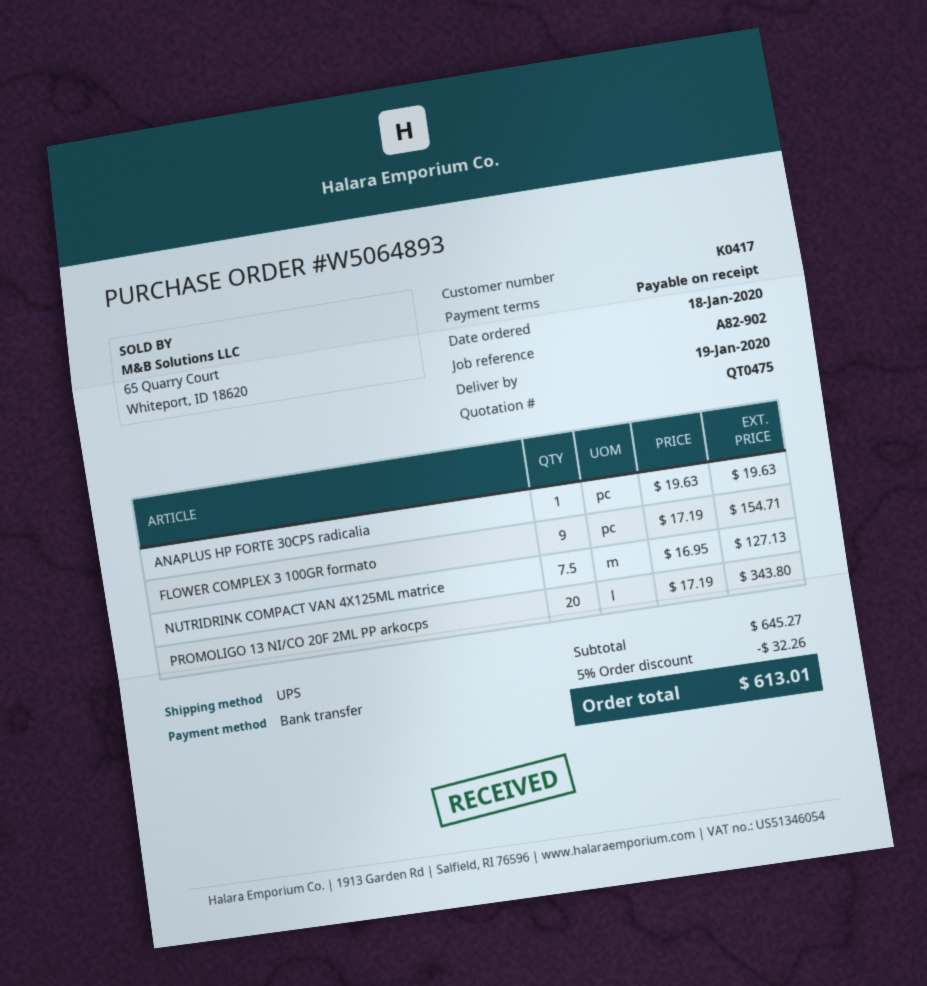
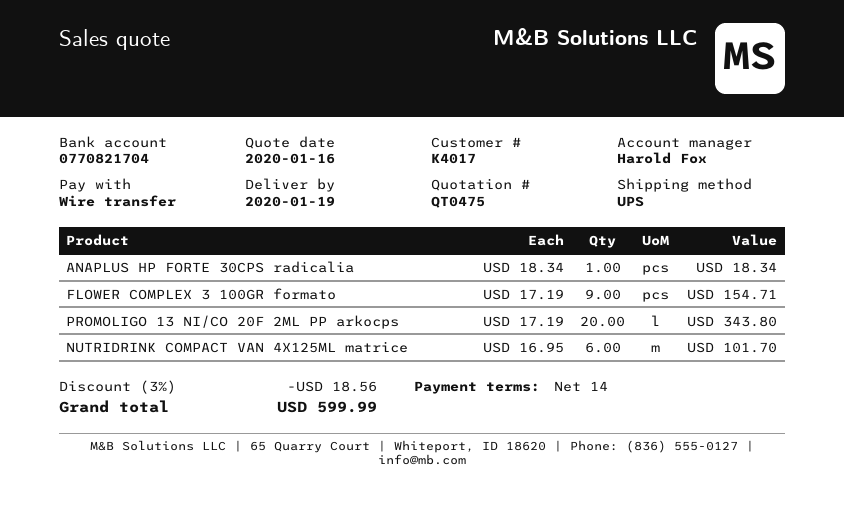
payment terms: on receipt -> 14 days
customer number: K0417 -> K4017
ANAPLUS HP FORTE 30CPS radicalia: 1 x 19.63 = 19.63 -> 1 x 18.34 = 18.34
NUTRIDRINK COMPACT VAN 4X125ML matrice: 7.5 x 16.95 = 127.13 -> 6 x 16.95 = 101.70
discount: 5% = 32.26 -> 3% = 18.56
total: 613.01 -> 599.99

